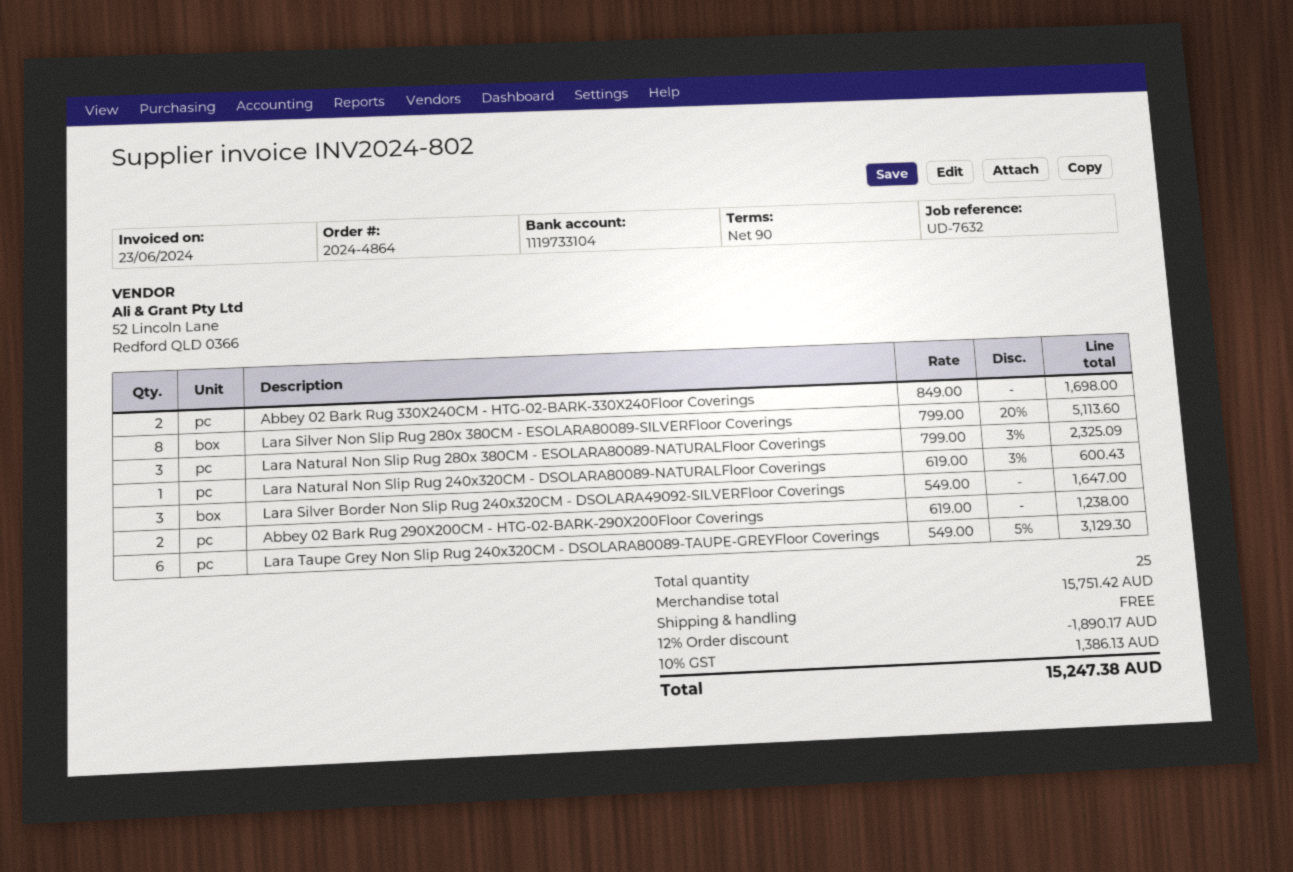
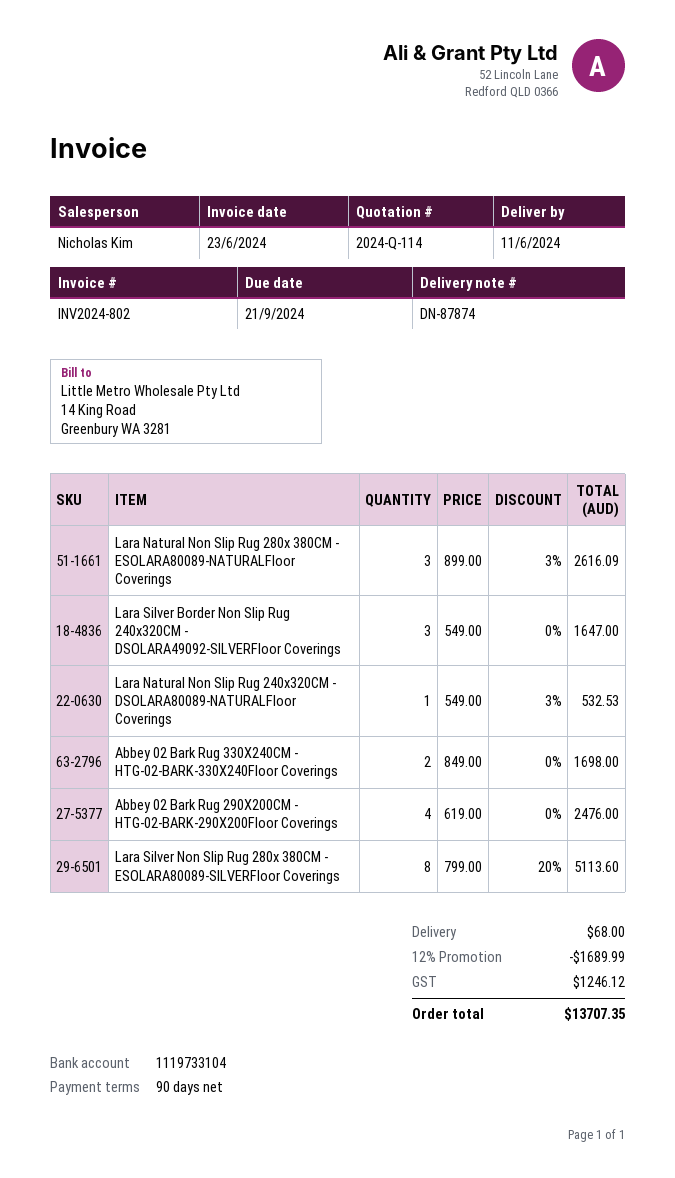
Lara Natural Non Slip Rug 280x 380CM - ESOLARA80089-NATURALFloor Coverings: 3 x 799.00 - 3% = 2325.09 -> 3 x 899.00 - 3% = 2616.09
Lara Natural Non Slip Rug 240x320CM - DSOLARA80089-NATURALFloor Coverings: 1 x 619.00 - 3% = 600.43 -> 1 x 549.00 - 3% = 532.53
Abbey 02 Bark Rug 290X200CM - HTG-02-BARK-290X200Floor Coverings: 2 x 619.00 = 1238.00 -> 4 x 619.00 = 2476.00
Lara Taupe Grey Non Slip Rug 240x320CM - DSOLARA80089-TAUPE-GREYFloor Coverings: 6 x 549.00 - 5% = 3129.30 -> none
discount: 12% = 1890.17 -> 12% = 1689.99
shipping: 0.00 -> 68.00
tax: 1386.13 -> 1246.12
total: 15247.38 -> 13707.35

